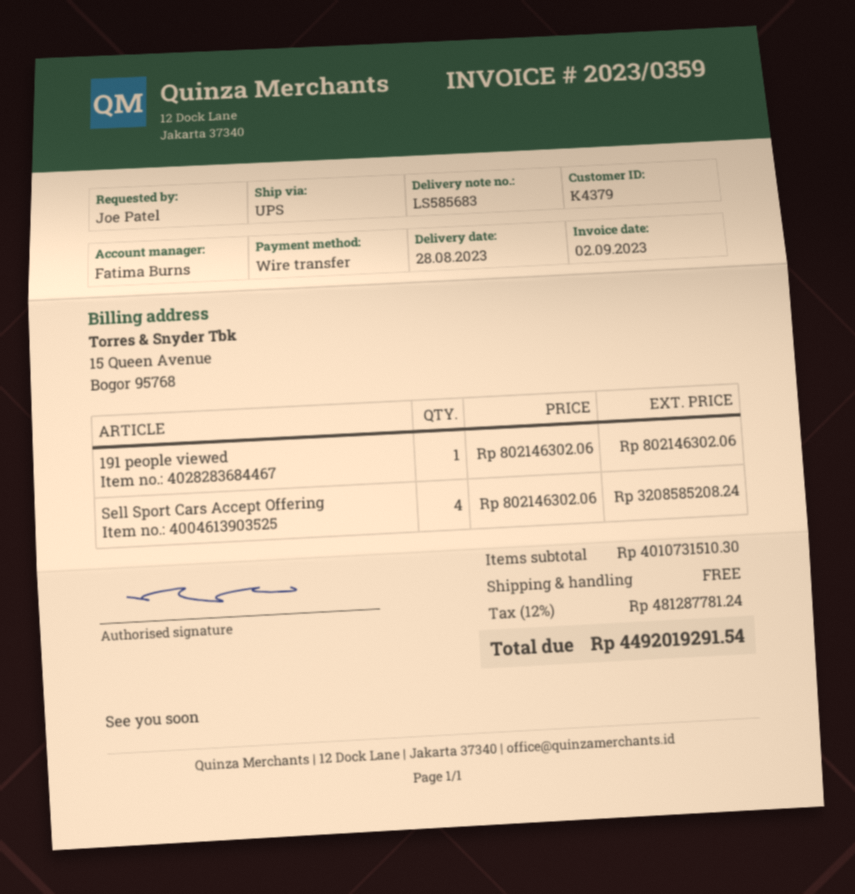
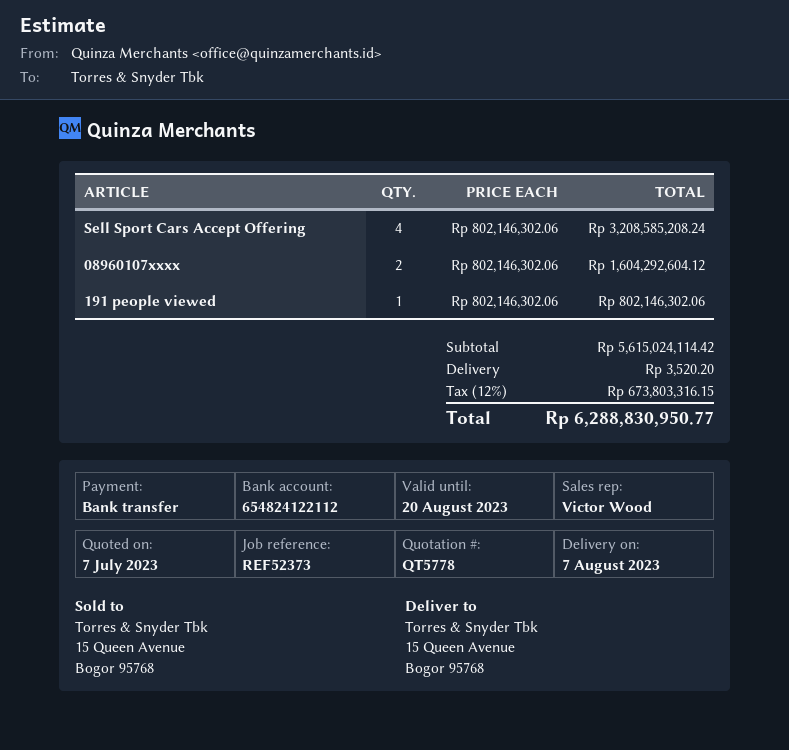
delivery date: 2023-08-28 -> 2023-08-07
sales rep: Fatima Burns -> Victor Wood
08960107xxxx: none -> 2 x 802146302.06 = 1604292604.12
subtotal: 4010731510.30 -> 5615024114.42
shipping: 0.00 -> 3520.20
tax: 12% = 481287781.24 -> 12% = 673803316.15
total: 4492019291.54 -> 6288830950.77

